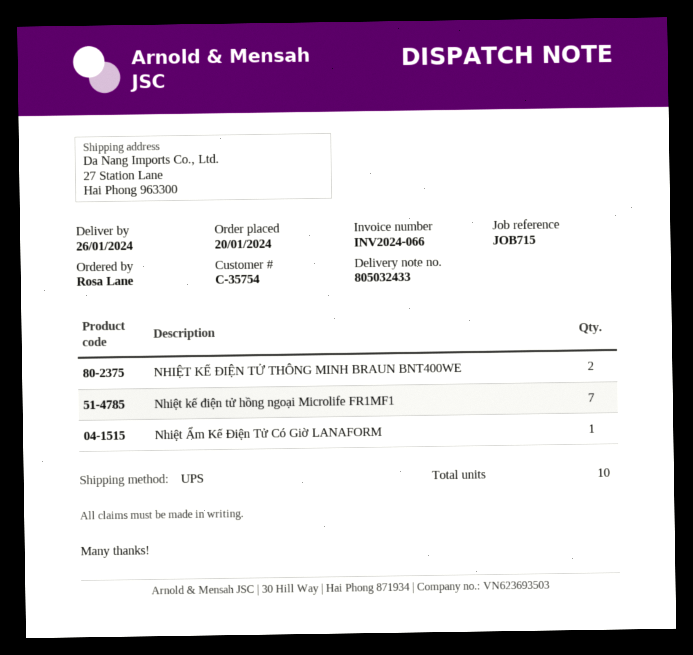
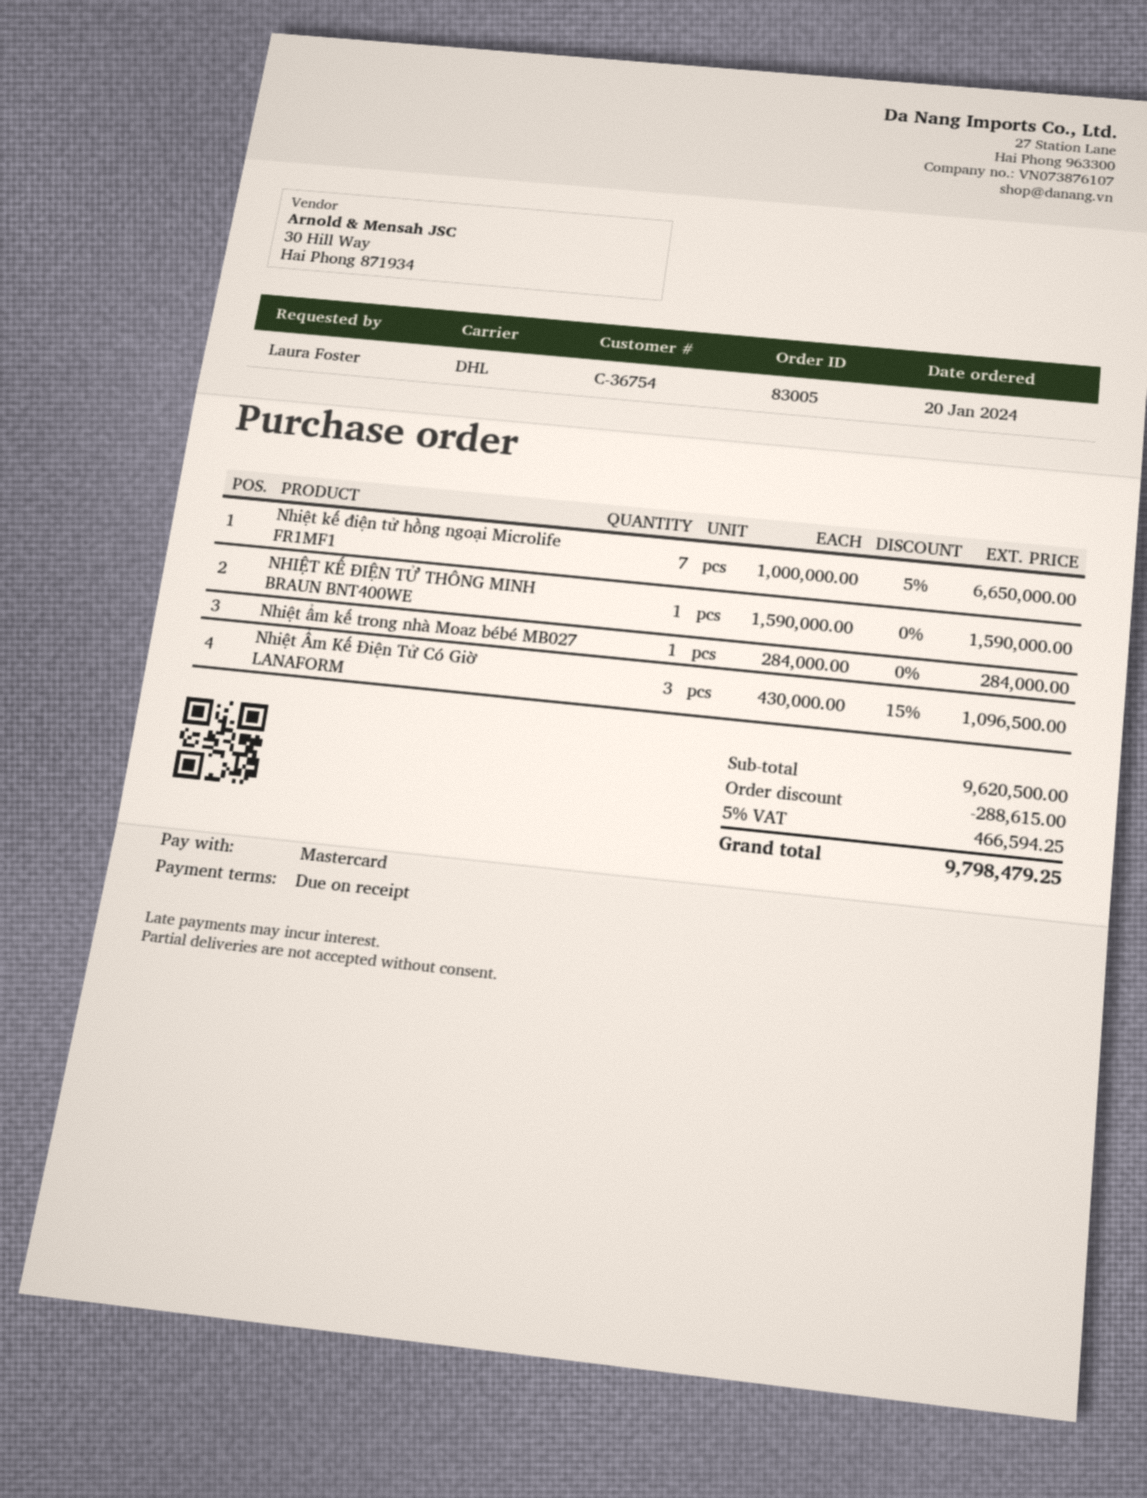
customer number: C-35754 -> C-36754
ordered by: Rosa Lane -> Laura Foster
shipping method: UPS -> DHL
NHIỆT KẾ ĐIỆN TỬ THÔNG MINH BRAUN BNT400WE: 2 -> 1
Nhiệt Ẩm Kế Điện Tử Có Giờ LANAFORM: 1 -> 3
Nhiệt ẩm kế trong nhà Moaz bébé MB027: none -> 1

